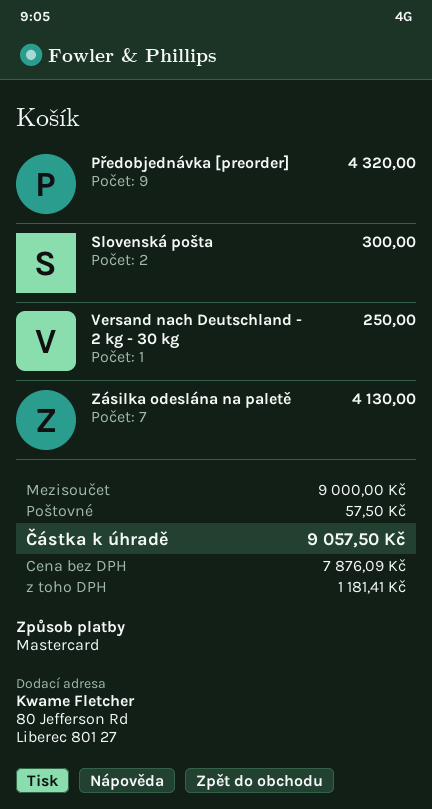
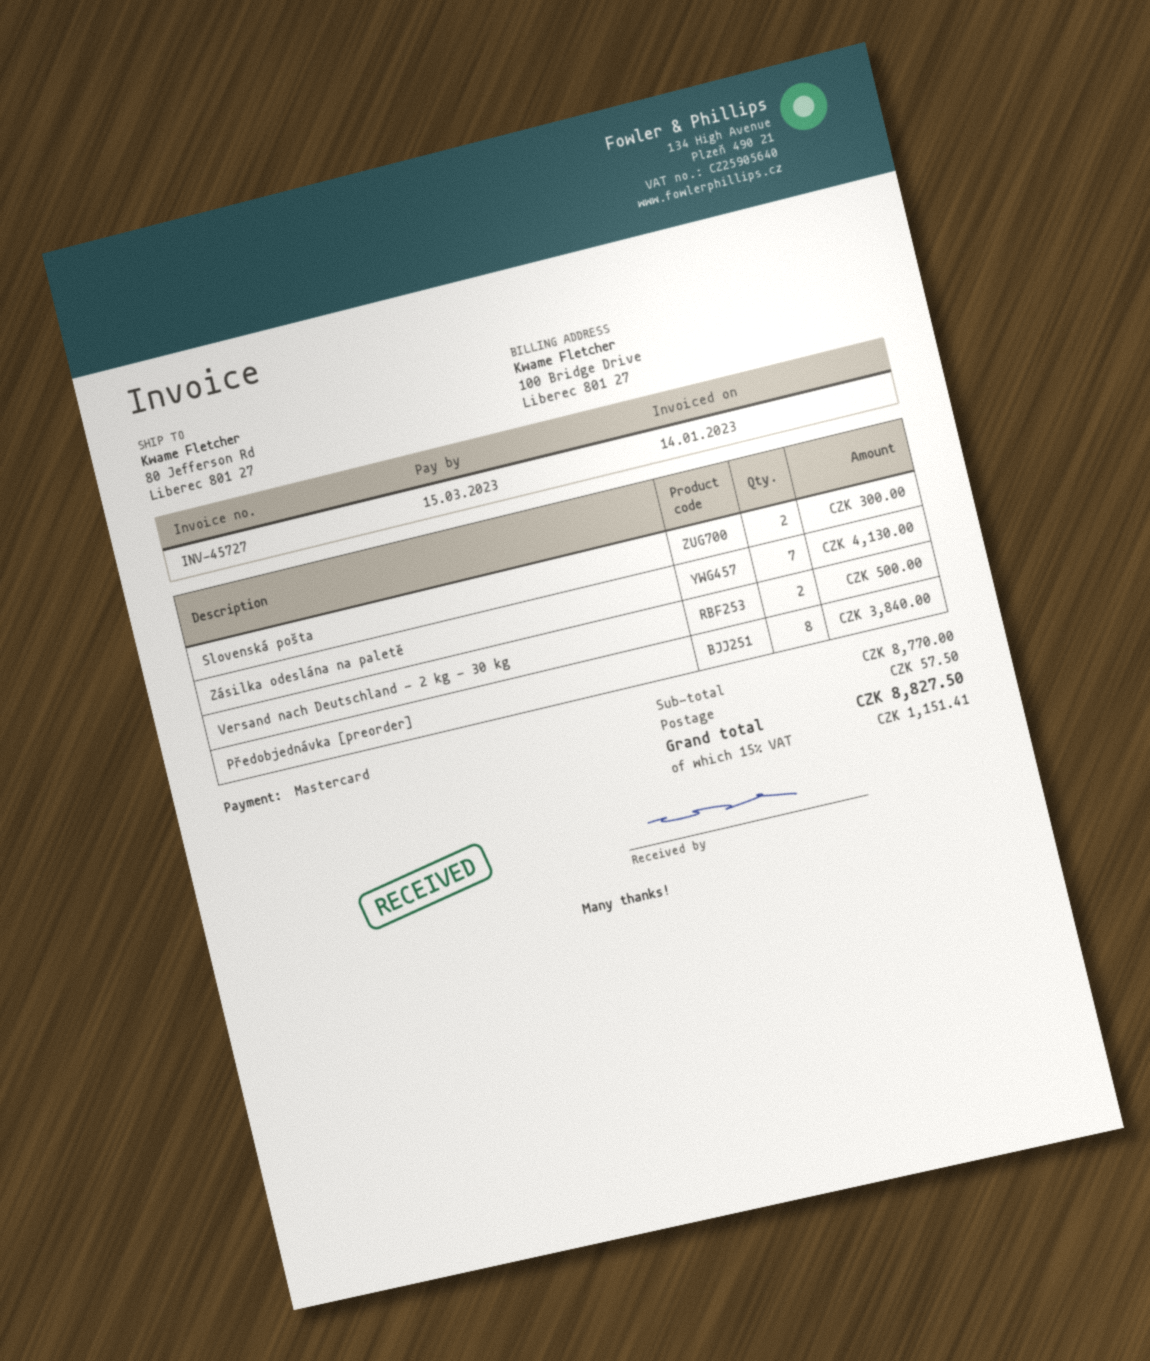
Předobjednávka [preorder]: 9 for 4320.00 -> 8 for 3840.00
Versand nach Deutschland - 2 kg - 30 kg: 1 for 250.00 -> 2 for 500.00
subtotal: 9000.00 -> 8770.00
tax: 1181.41 -> 1151.41
total: 9057.50 -> 8827.50

